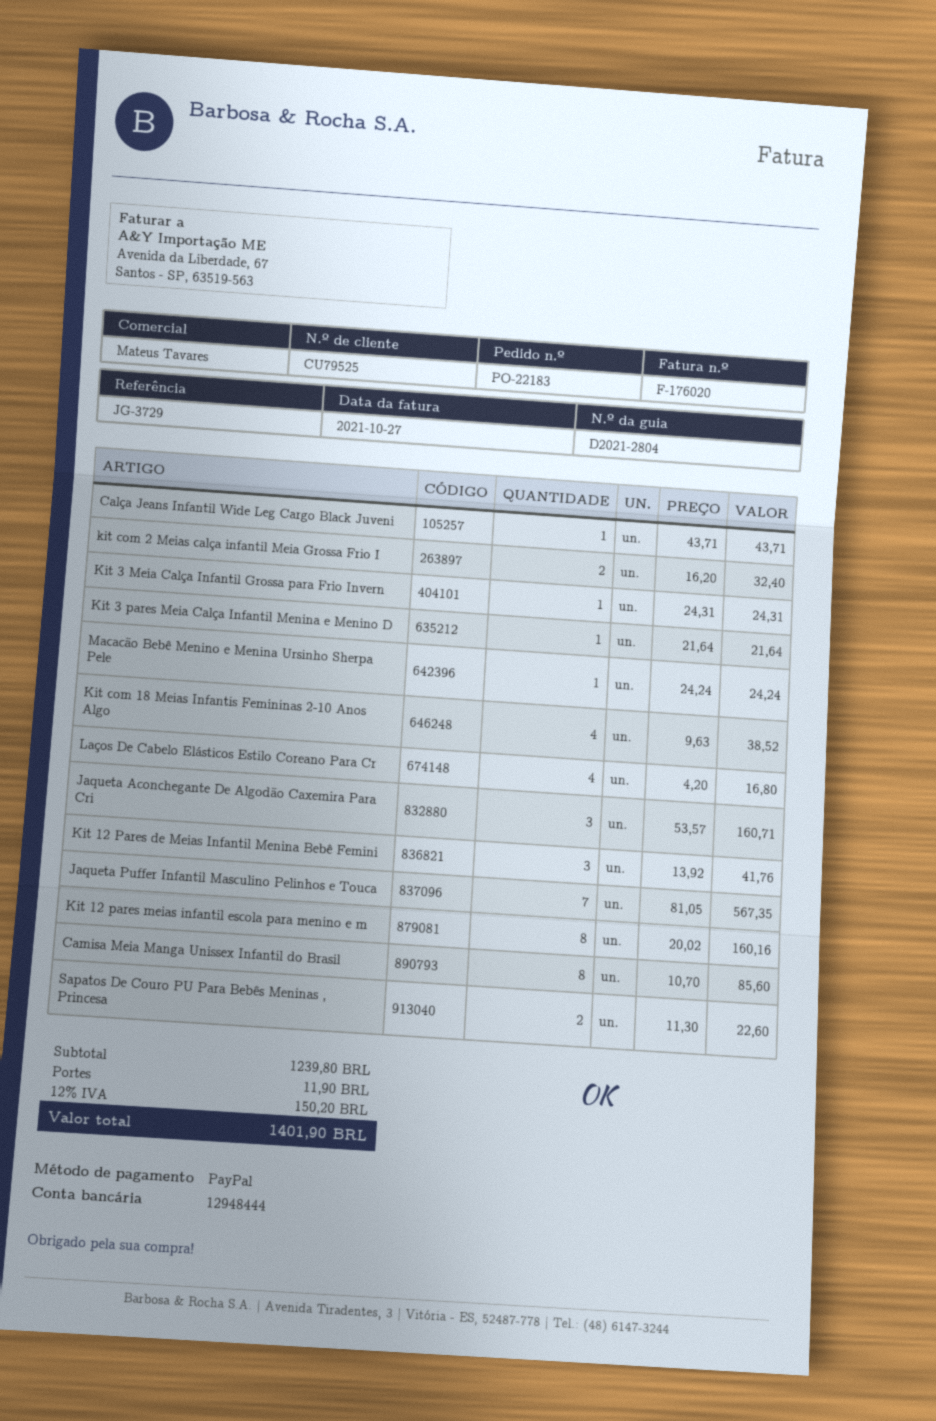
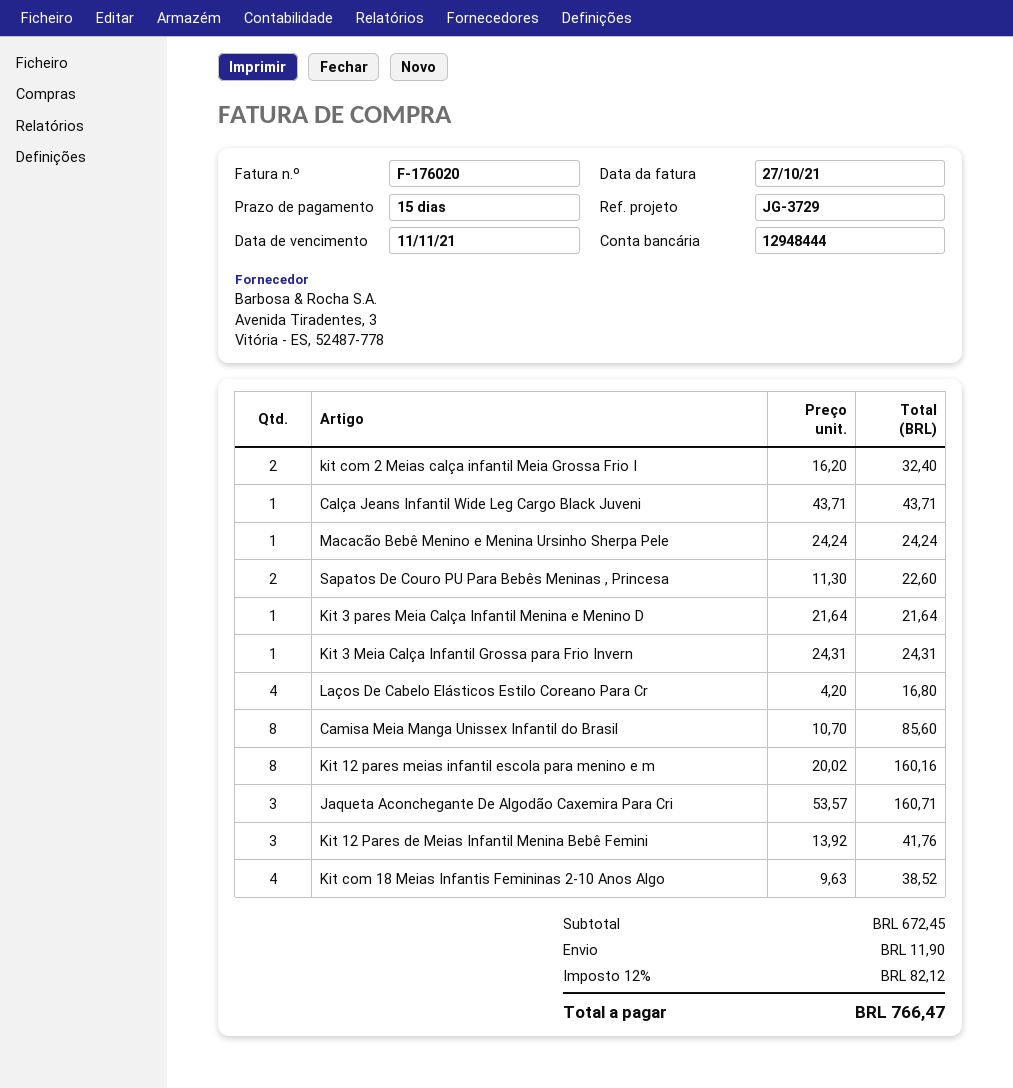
Jaqueta Puffer Infantil Masculino Pelinhos e Touca: 7 x 81.05 = 567.35 -> none
subtotal: 1239.80 -> 672.45
tax: 12% = 150.20 -> 12% = 82.12
total: 1401.90 -> 766.47

